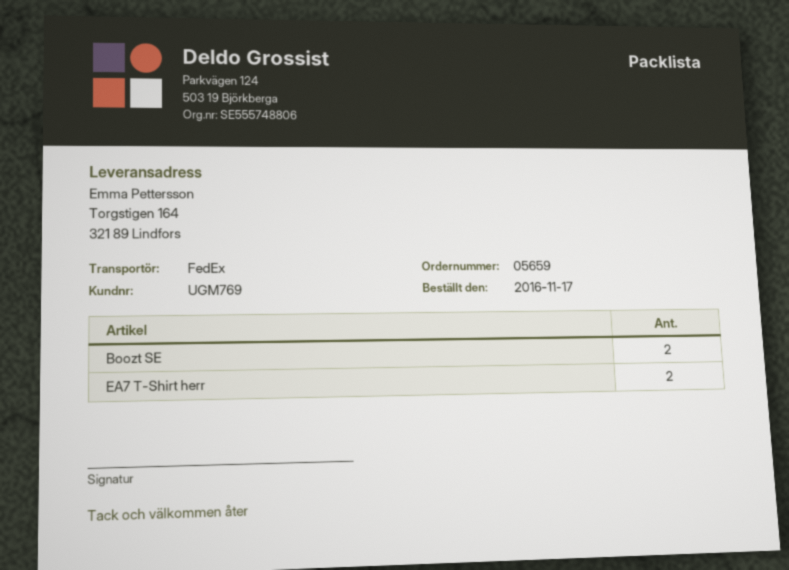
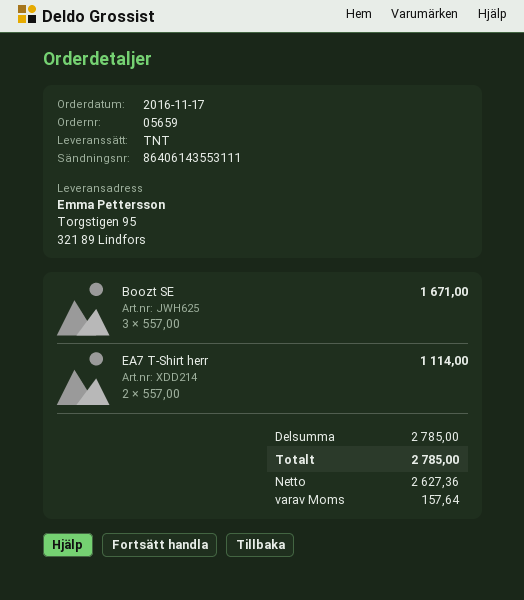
shipping method: FedEx -> TNT
ship to: Torgstigen 164, 321 89 Lindfors -> Torgstigen 95, 321 89 Lindfors
Boozt SE: 2 -> 3

